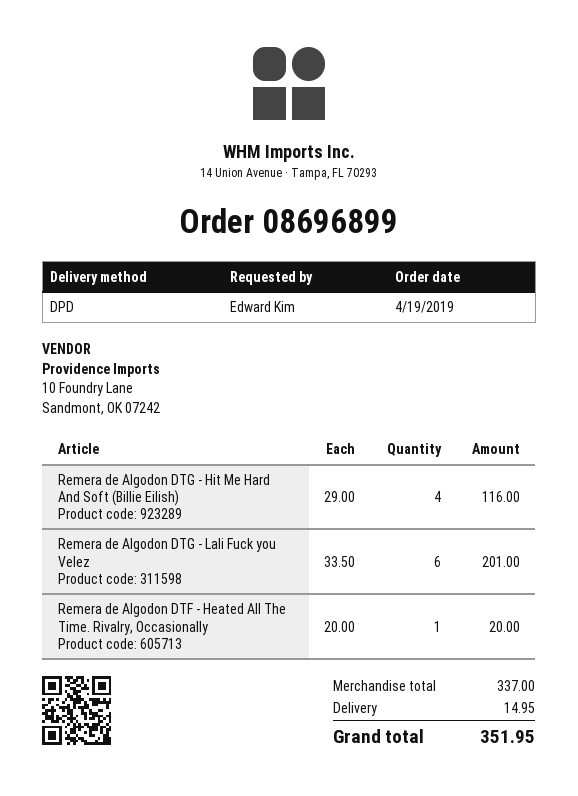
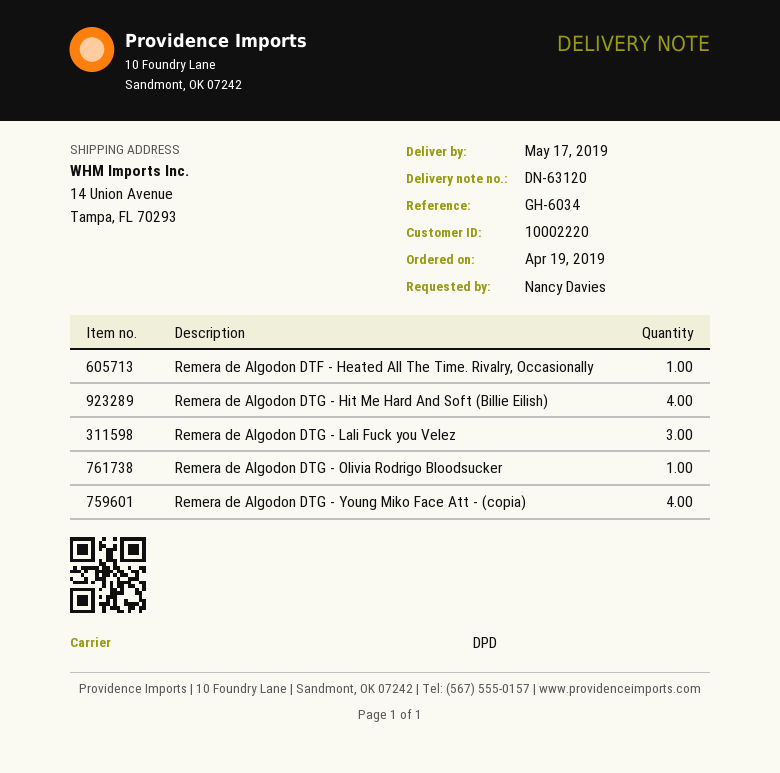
ordered by: Edward Kim -> Nancy Davies
Remera de Algodon DTG - Lali Fuck you Velez: 6 -> 3
Remera de Algodon DTG - Olivia Rodrigo Bloodsucker: none -> 1
Remera de Algodon DTG - Young Miko Face Att - (copia): none -> 4

